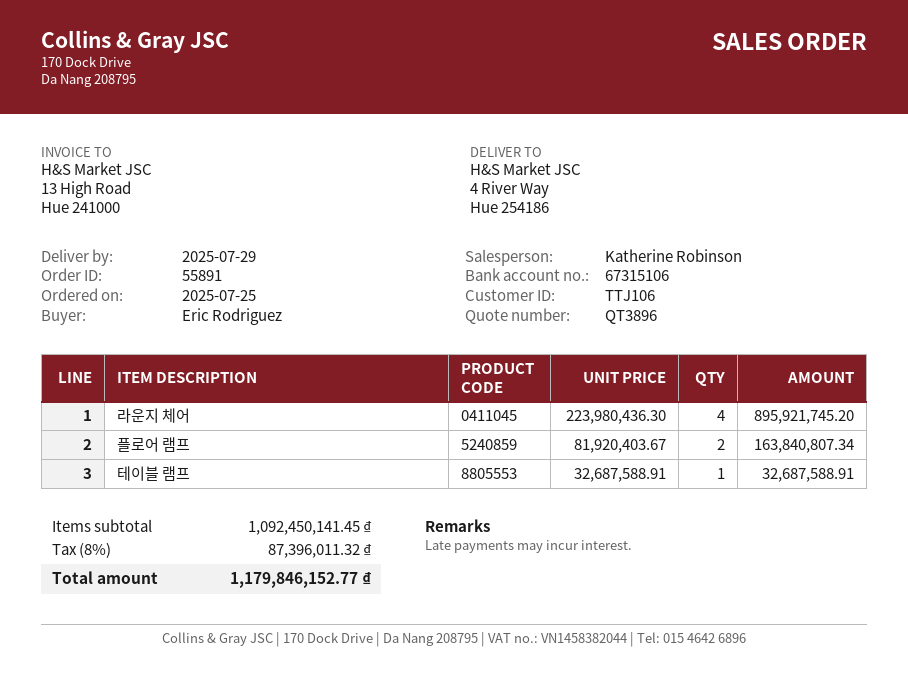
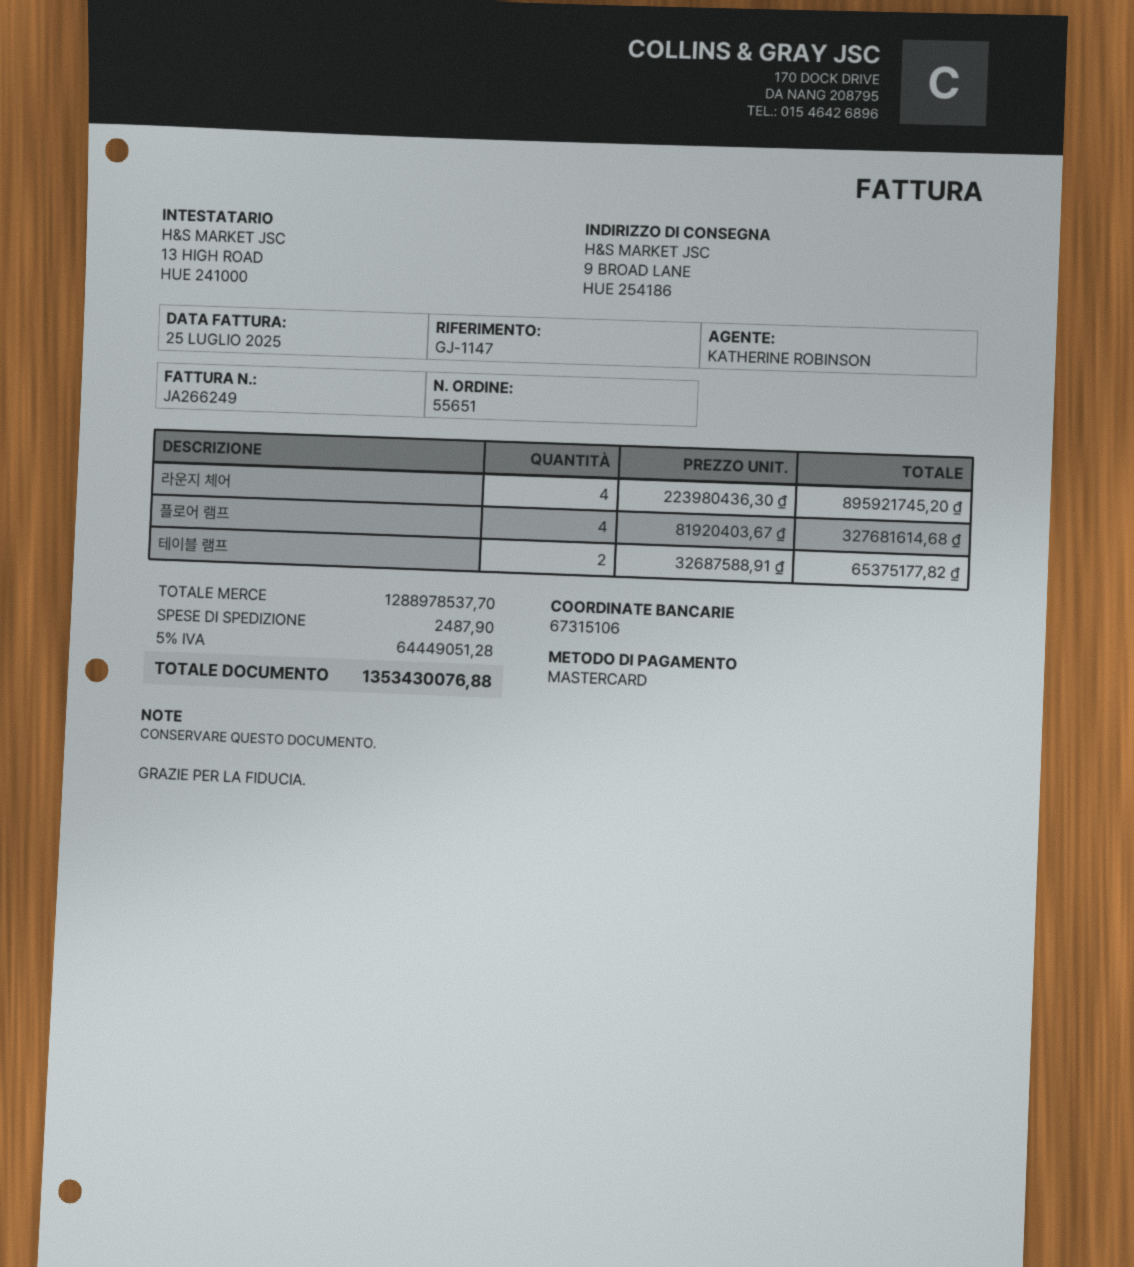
order number: 55891 -> 55651
ship to: 4 River Way, Hue 254186 -> 9 BROAD LANE, HUE 254186
플로어 램프: 2 x 81920403.67 = 163840807.34 -> 4 x 81920403.67 = 327681614.68
테이블 램프: 1 x 32687588.91 = 32687588.91 -> 2 x 32687588.91 = 65375177.82
subtotal: 1092450141.45 -> 1288978537.70
shipping: none -> 2487.90
tax: 8% = 87396011.32 -> 5% = 64449051.28
total: 1179846152.77 -> 1353430076.88

